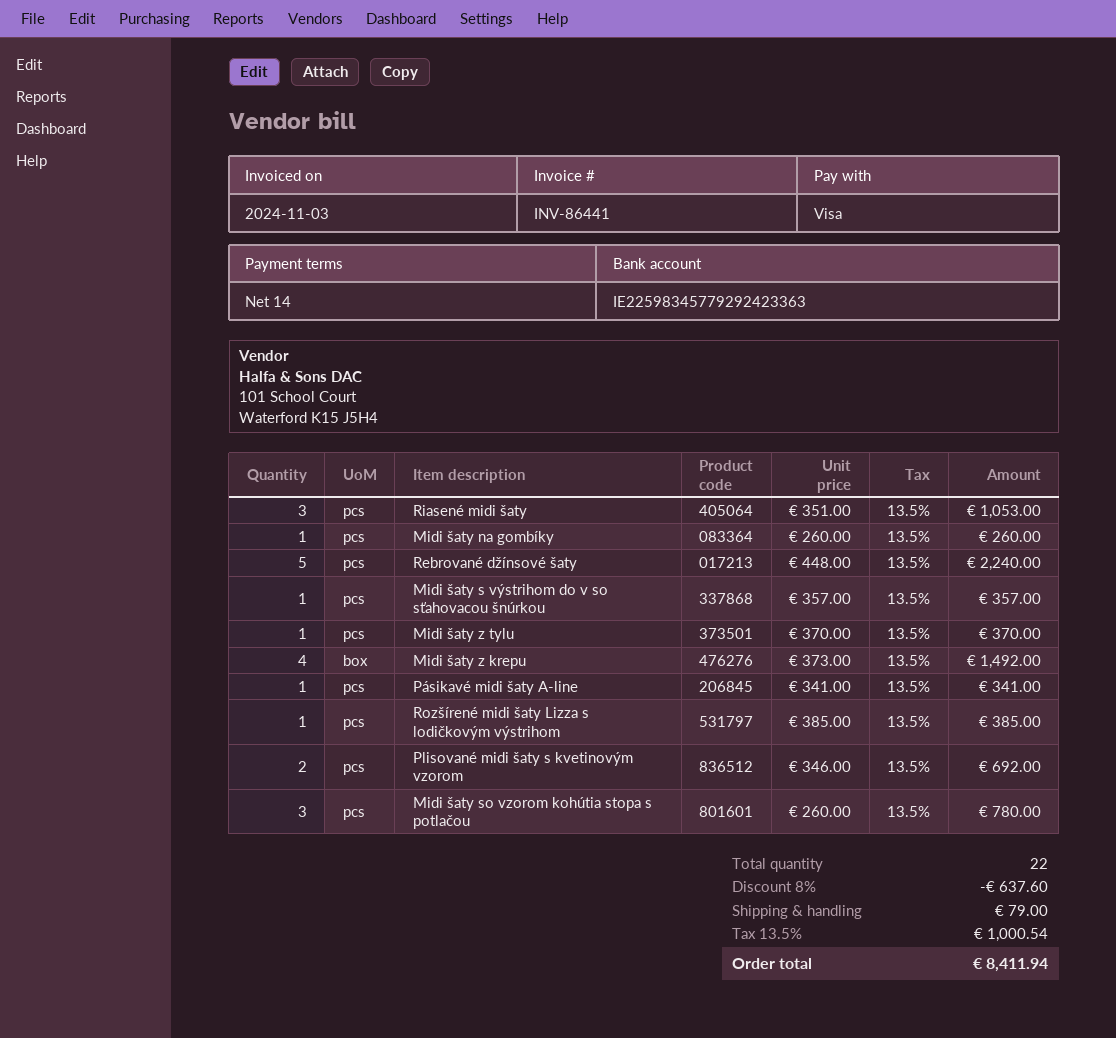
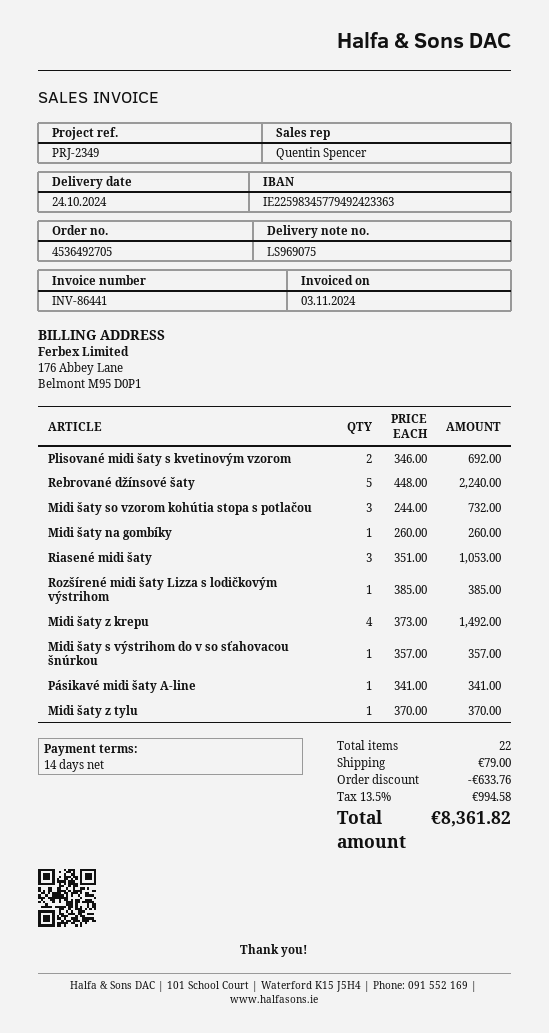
bank account: IE22598345779292423363 -> IE22598345779492423363
Midi šaty so vzorom kohútia stopa s potlačou: 3 x 260.00 = 780.00 -> 3 x 244.00 = 732.00
discount: 637.60 -> 633.76
tax: 13.5% = 1000.54 -> 13.5% = 994.58
total: 8411.94 -> 8361.82

